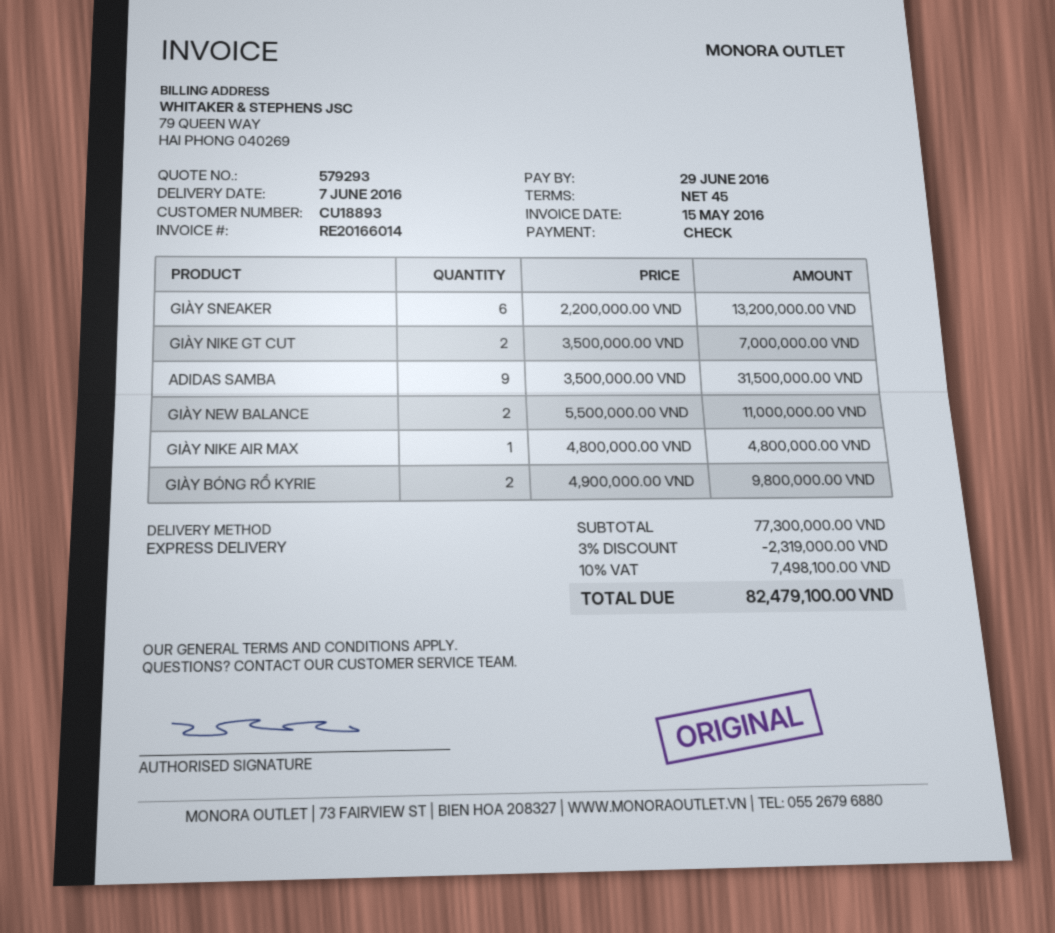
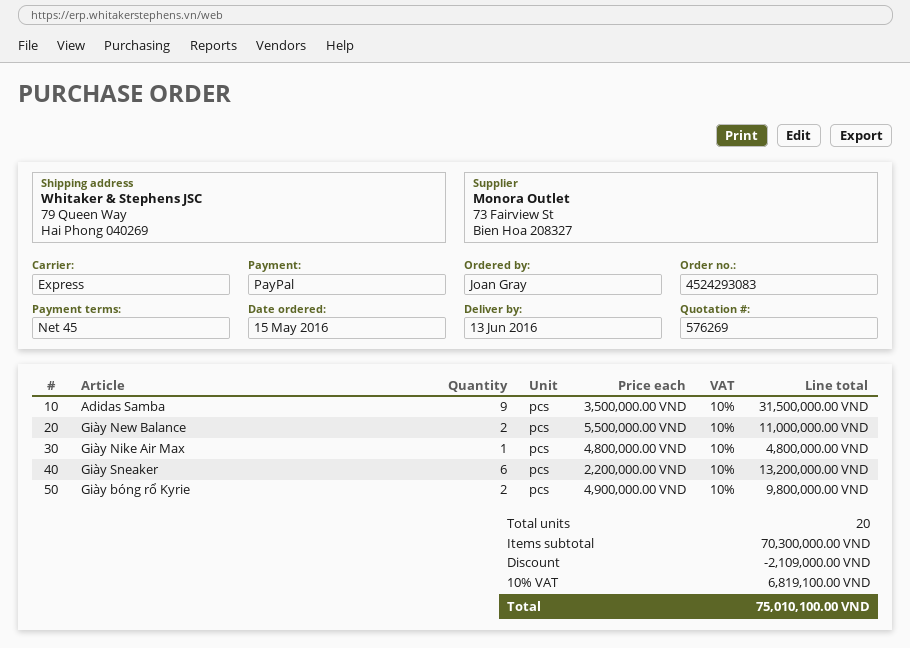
quote number: 579293 -> 576269
delivery date: 2016-06-07 -> 2016-06-13
payment method: cheque -> PayPal
GIÀY NIKE GT CUT: 2 x 3500000.00 = 7000000.00 -> none
subtotal: 77300000.00 -> 70300000.00
discount: 2319000.00 -> 2109000.00
tax: 10% = 7498100.00 -> 10% = 6819100.00
total: 82479100.00 -> 75010100.00

